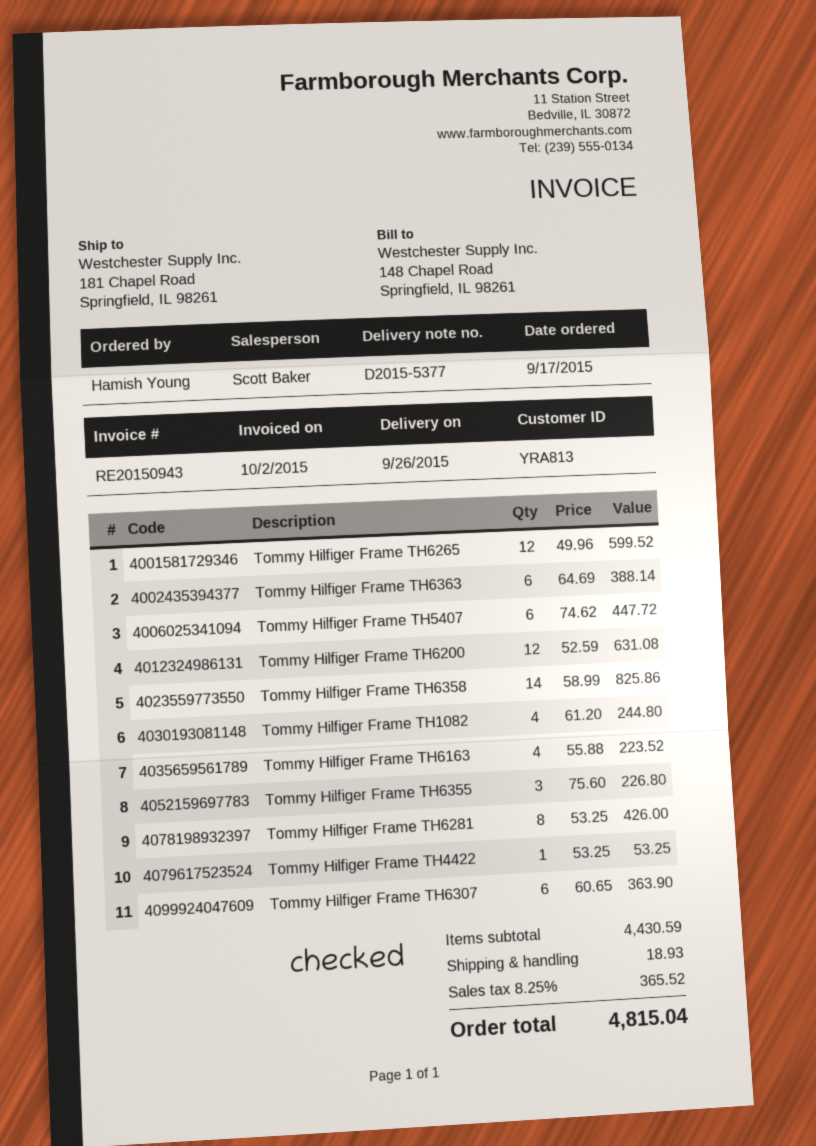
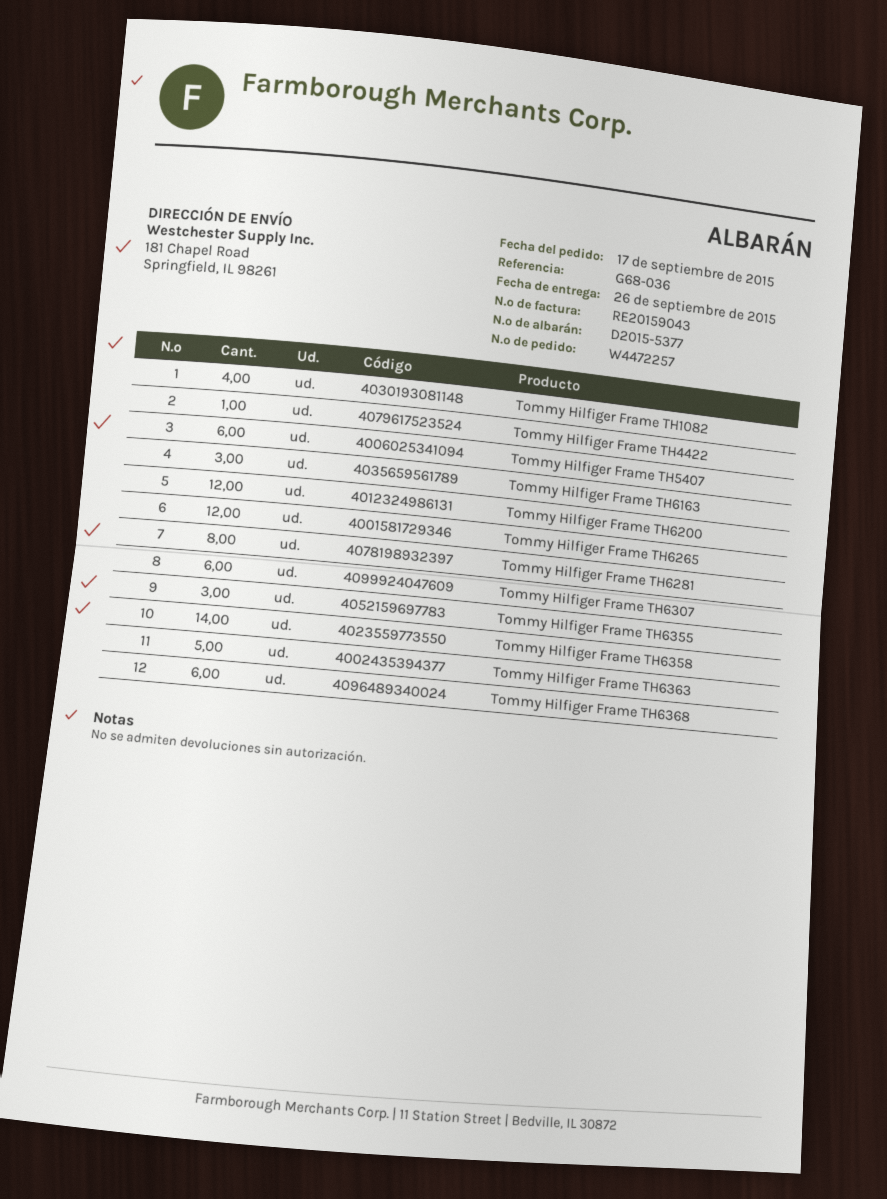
invoice number: RE20150943 -> RE20159043
Tommy Hilfiger Frame TH6363: 6 -> 5
Tommy Hilfiger Frame TH6163: 4 -> 3
Tommy Hilfiger Frame TH6368: none -> 6

